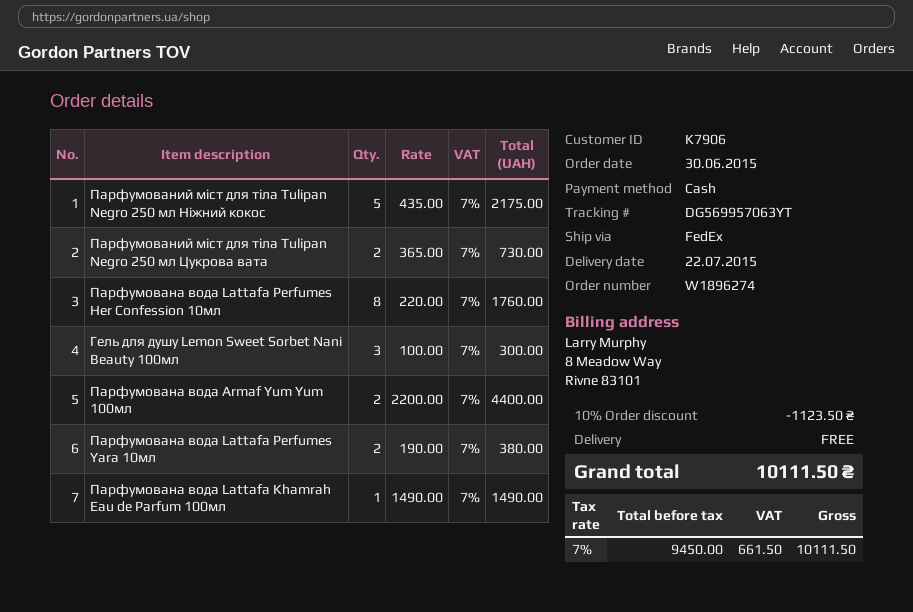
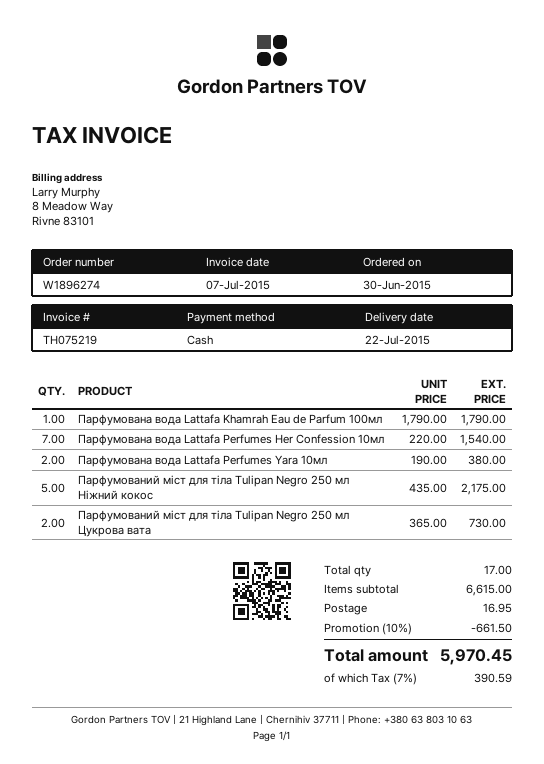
Парфумована вода Lattafa Perfumes Her Confession 10мл: 8 x 220.00 = 1760.00 -> 7 x 220.00 = 1540.00
Гель для душу Lemon Sweet Sorbet Nani Beauty 100мл: 3 x 100.00 = 300.00 -> none
Парфумована вода Armaf Yum Yum 100мл: 2 x 2200.00 = 4400.00 -> none
Парфумована вода Lattafa Khamrah Eau de Parfum 100мл: 1 x 1490.00 = 1490.00 -> 1 x 1790.00 = 1790.00
discount: 10% = 1123.50 -> 10% = 661.50
shipping: 0.00 -> 16.95
tax: 7% = 661.50 -> 7% = 390.59
total: 10111.50 -> 5970.45

